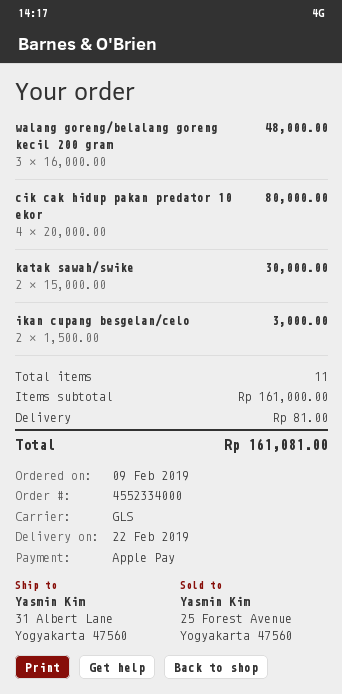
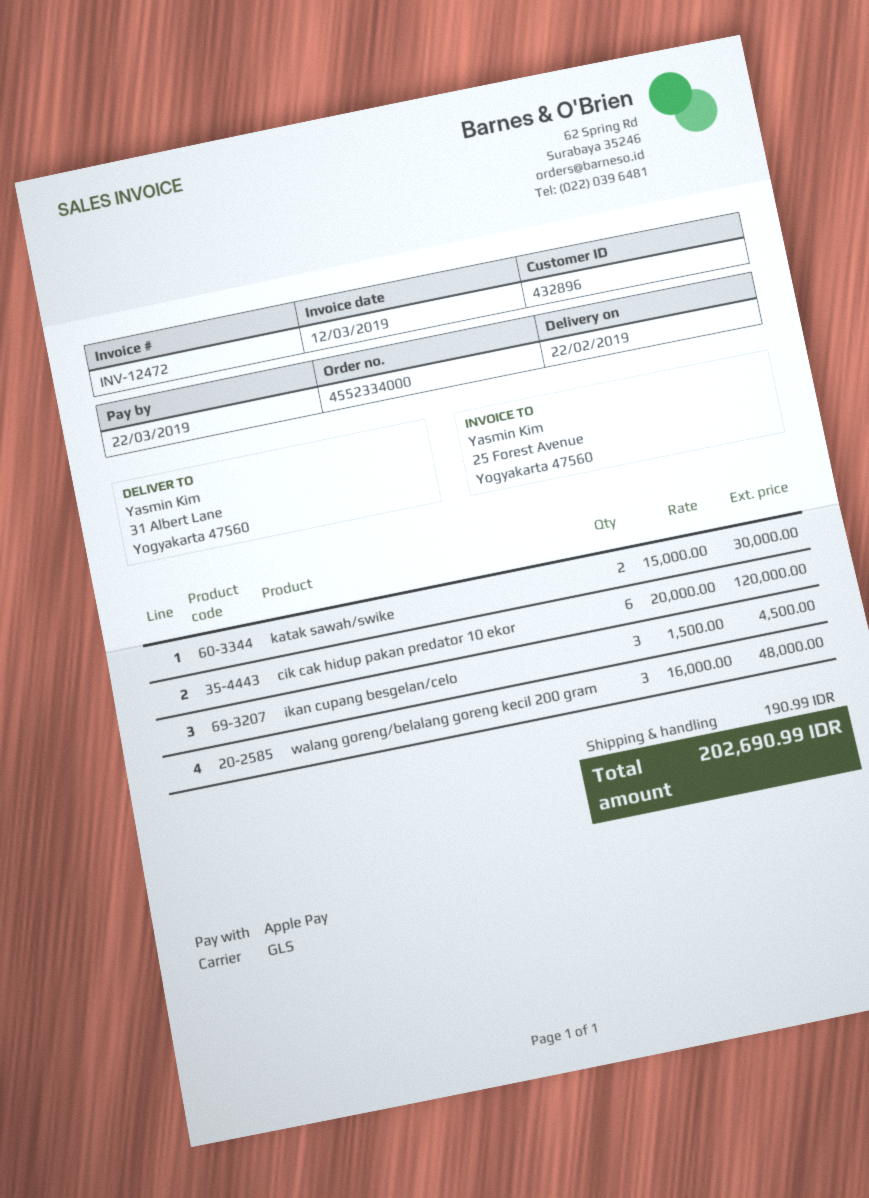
cik cak hidup pakan predator 10 ekor: 4 x 20000.00 = 80000.00 -> 6 x 20000.00 = 120000.00
ikan cupang besgelan/celo: 2 x 1500.00 = 3000.00 -> 3 x 1500.00 = 4500.00
shipping: 81.00 -> 190.99
total: 161081.00 -> 202690.99

